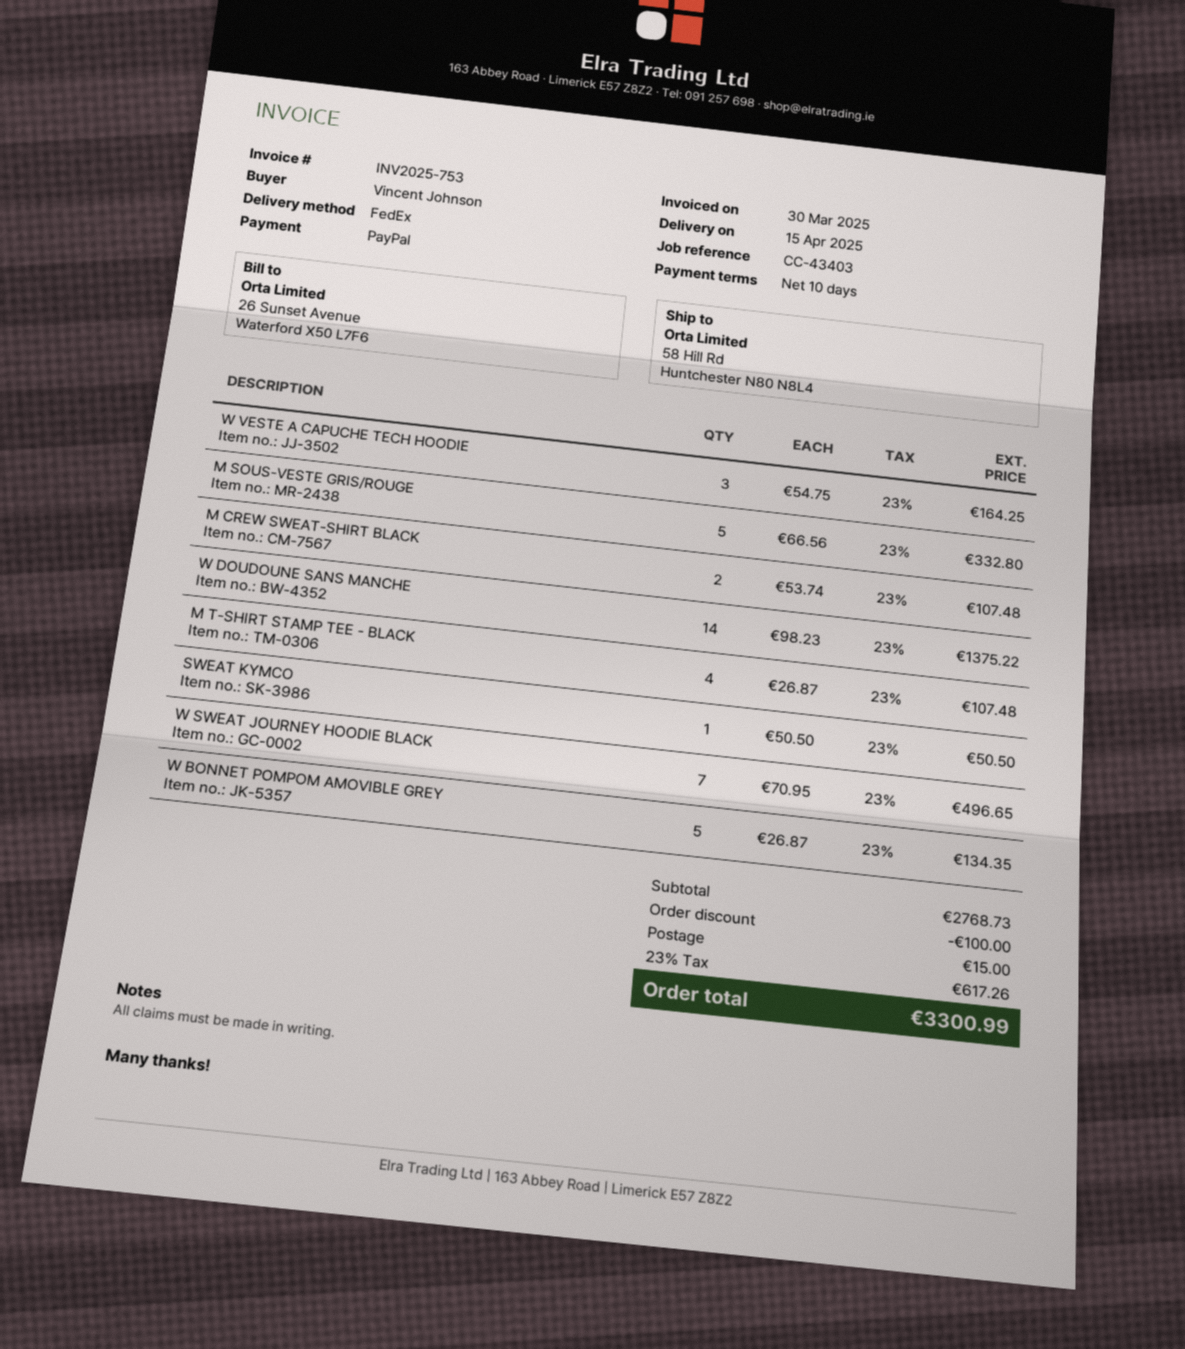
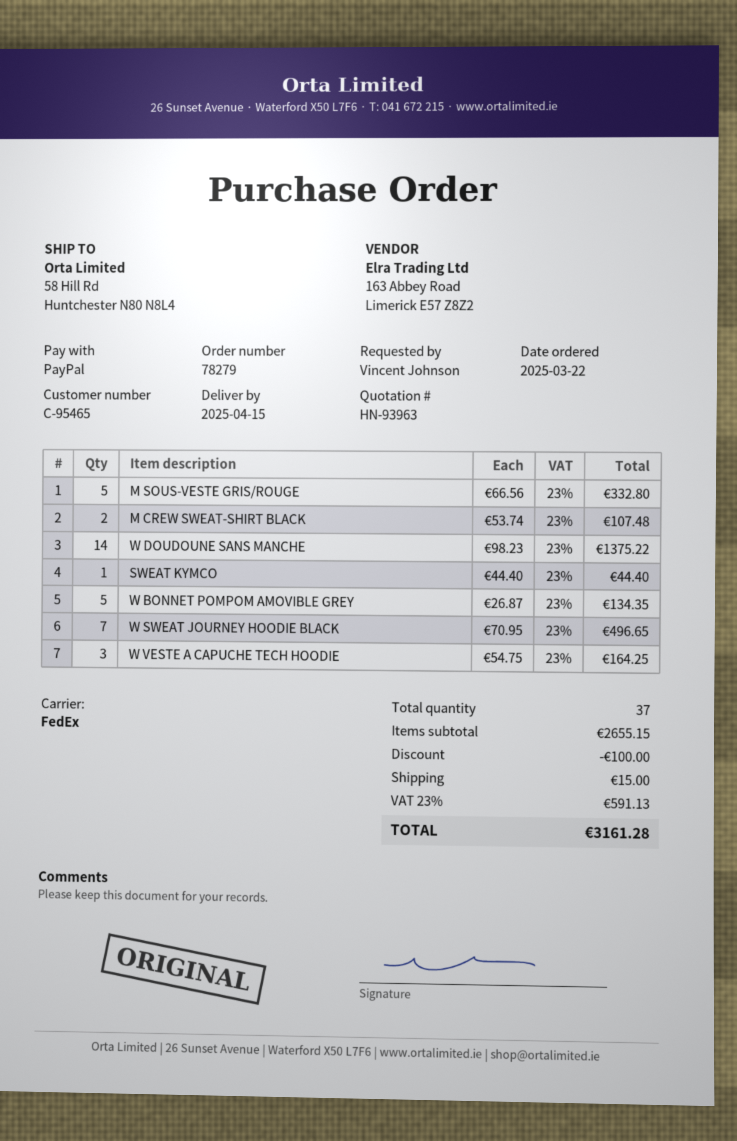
M T-SHIRT STAMP TEE - BLACK: 4 x 26.87 = 107.48 -> none
SWEAT KYMCO: 1 x 50.50 = 50.50 -> 1 x 44.40 = 44.40
subtotal: 2768.73 -> 2655.15
tax: 23% = 617.26 -> 23% = 591.13
total: 3300.99 -> 3161.28

